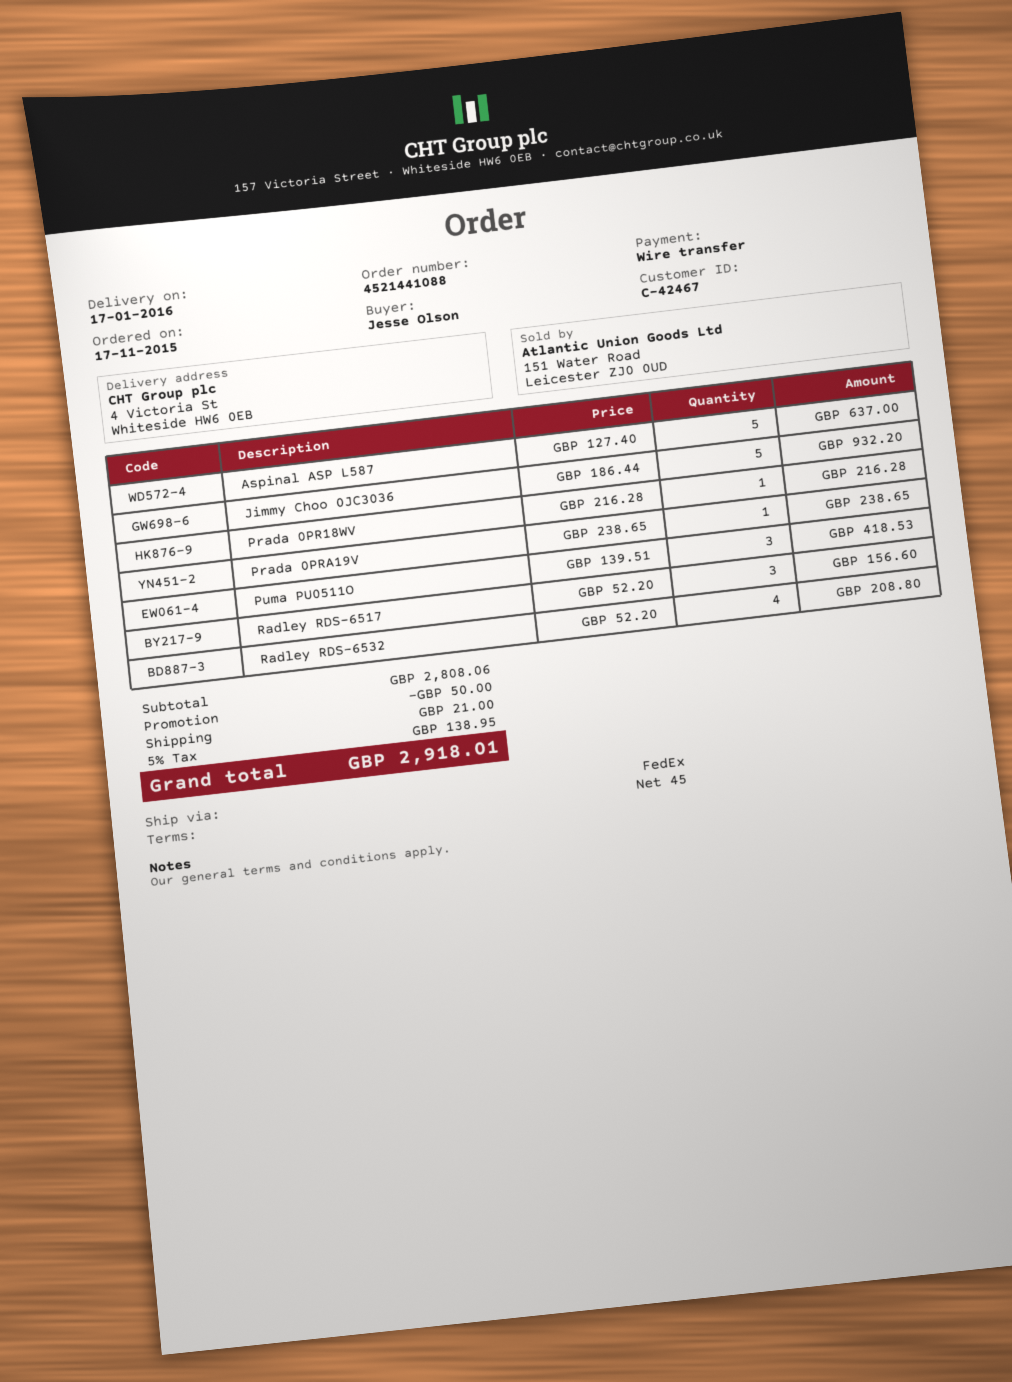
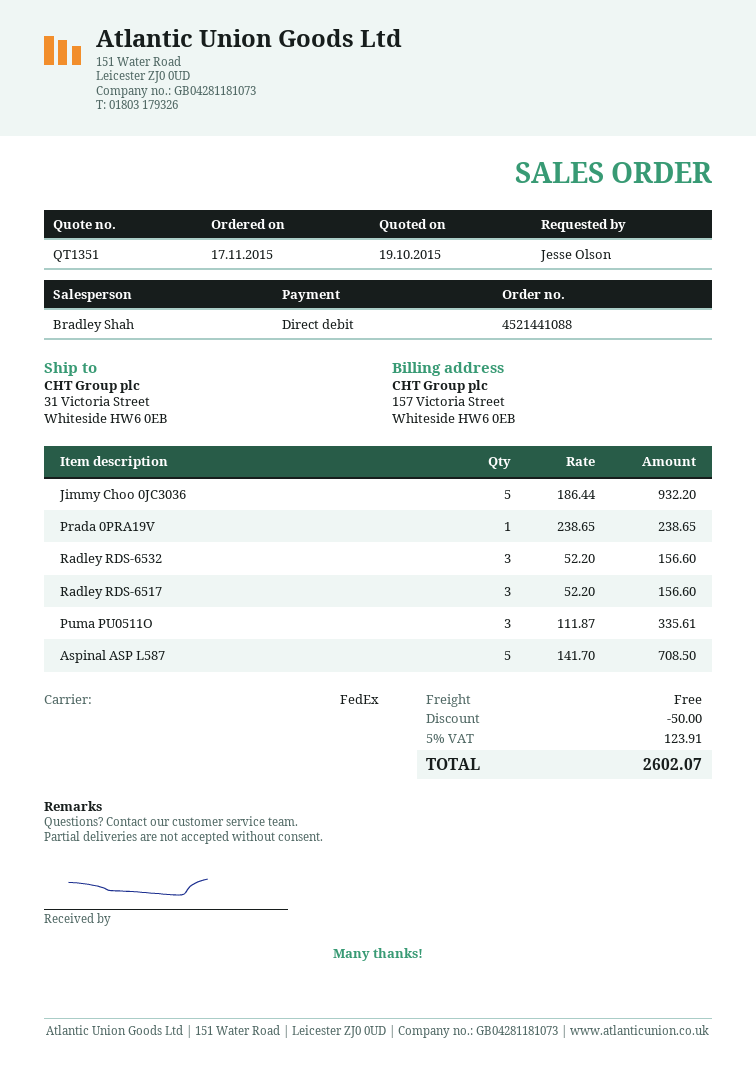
payment method: bank transfer -> direct debit
ship to: 4 Victoria St, Whiteside HW6 0EB -> 31 Victoria Street, Whiteside HW6 0EB
Aspinal ASP L587: 5 x 127.40 = 637.00 -> 5 x 141.70 = 708.50
Prada 0PR18WV: 1 x 216.28 = 216.28 -> none
Puma PU0511O: 3 x 139.51 = 418.53 -> 3 x 111.87 = 335.61
Radley RDS-6532: 4 x 52.20 = 208.80 -> 3 x 52.20 = 156.60
shipping: 21.00 -> 0.00
tax: 5% = 138.95 -> 5% = 123.91
total: 2918.01 -> 2602.07

